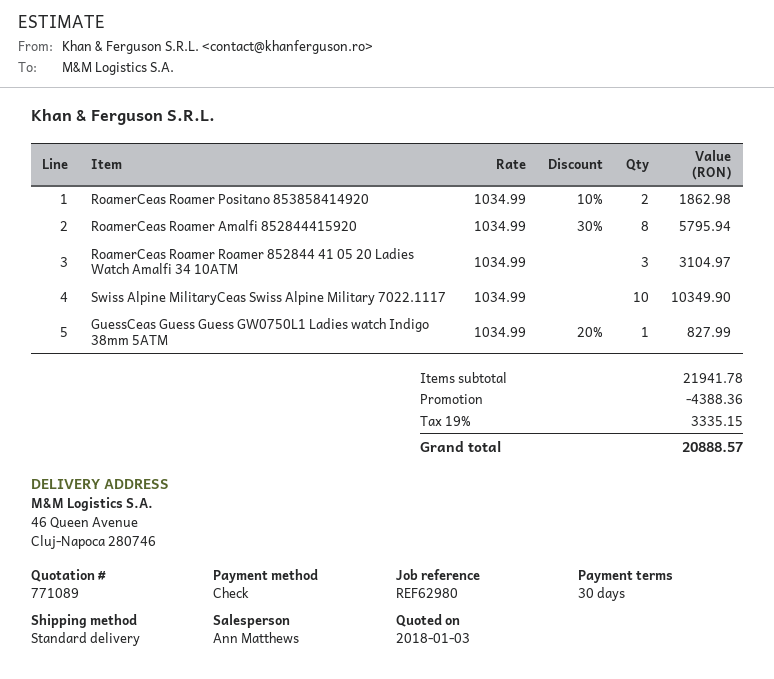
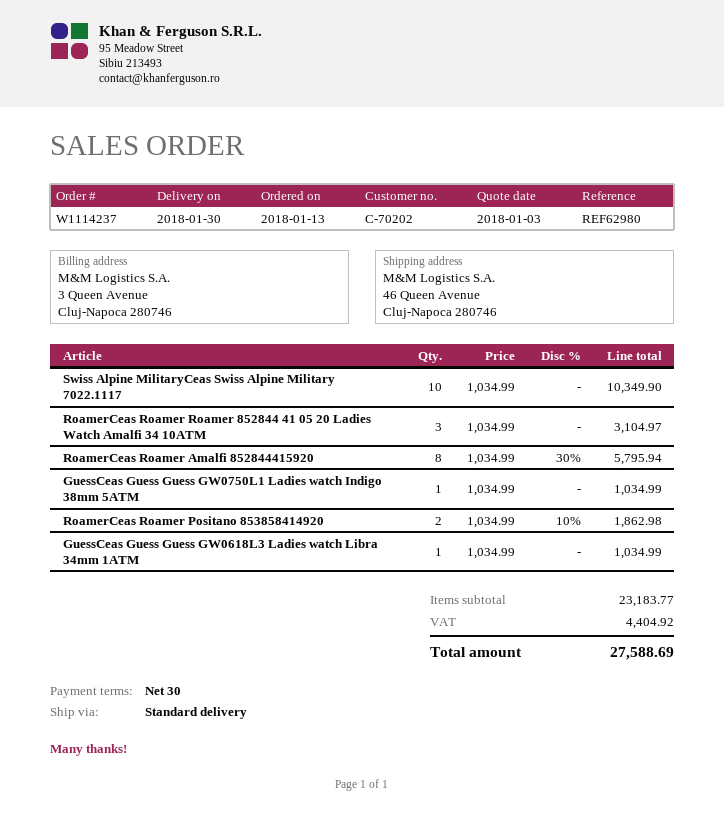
GuessCeas Guess Guess GW0750L1 Ladies watch Indigo 38mm 5ATM: 1 x 1034.99 - 20% = 827.99 -> 1 x 1034.99 = 1034.99
GuessCeas Guess Guess GW0618L3 Ladies watch Libra 34mm 1ATM: none -> 1 x 1034.99 = 1034.99
subtotal: 21941.78 -> 23183.77
discount: 4388.36 -> none
tax: 3335.15 -> 4404.92
total: 20888.57 -> 27588.69

